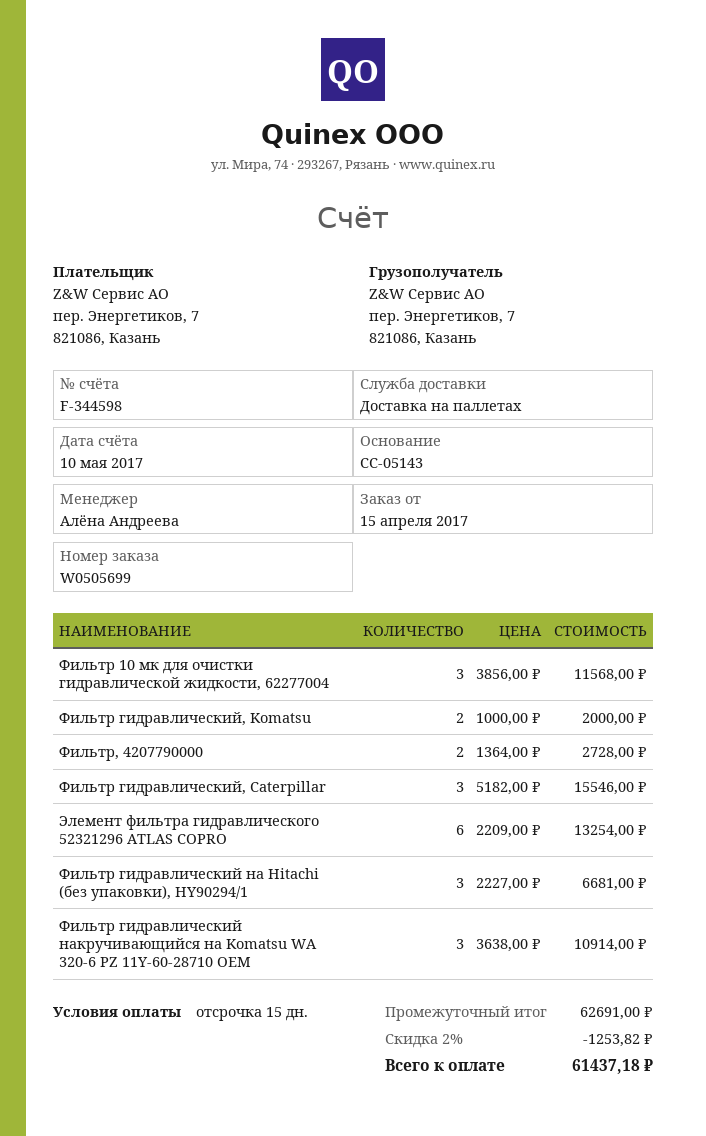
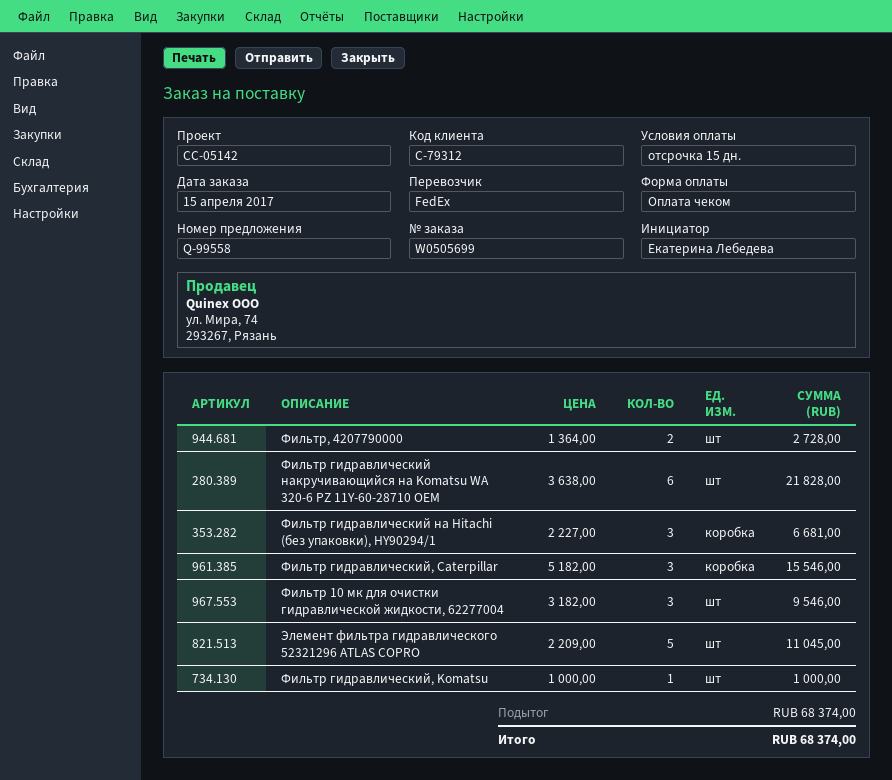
reference: CC-05143 -> CC-05142
shipping method: pallet freight -> FedEx
Фильтр 10 мк для очистки гидравлической жидкости, 62277004: 3 x 3856.00 = 11568.00 -> 3 x 3182.00 = 9546.00
Фильтр гидравлический, Komatsu: 2 x 1000.00 = 2000.00 -> 1 x 1000.00 = 1000.00
Элемент фильтра гидравлического 52321296 ATLAS COPRO: 6 x 2209.00 = 13254.00 -> 5 x 2209.00 = 11045.00
Фильтр гидравлический накручивающийся на Komatsu WA 320-6 PZ 11Y-60-28710 OEM: 3 x 3638.00 = 10914.00 -> 6 x 3638.00 = 21828.00
subtotal: 62691.00 -> 68374.00
discount: 2% = 1253.82 -> none
total: 61437.18 -> 68374.00

